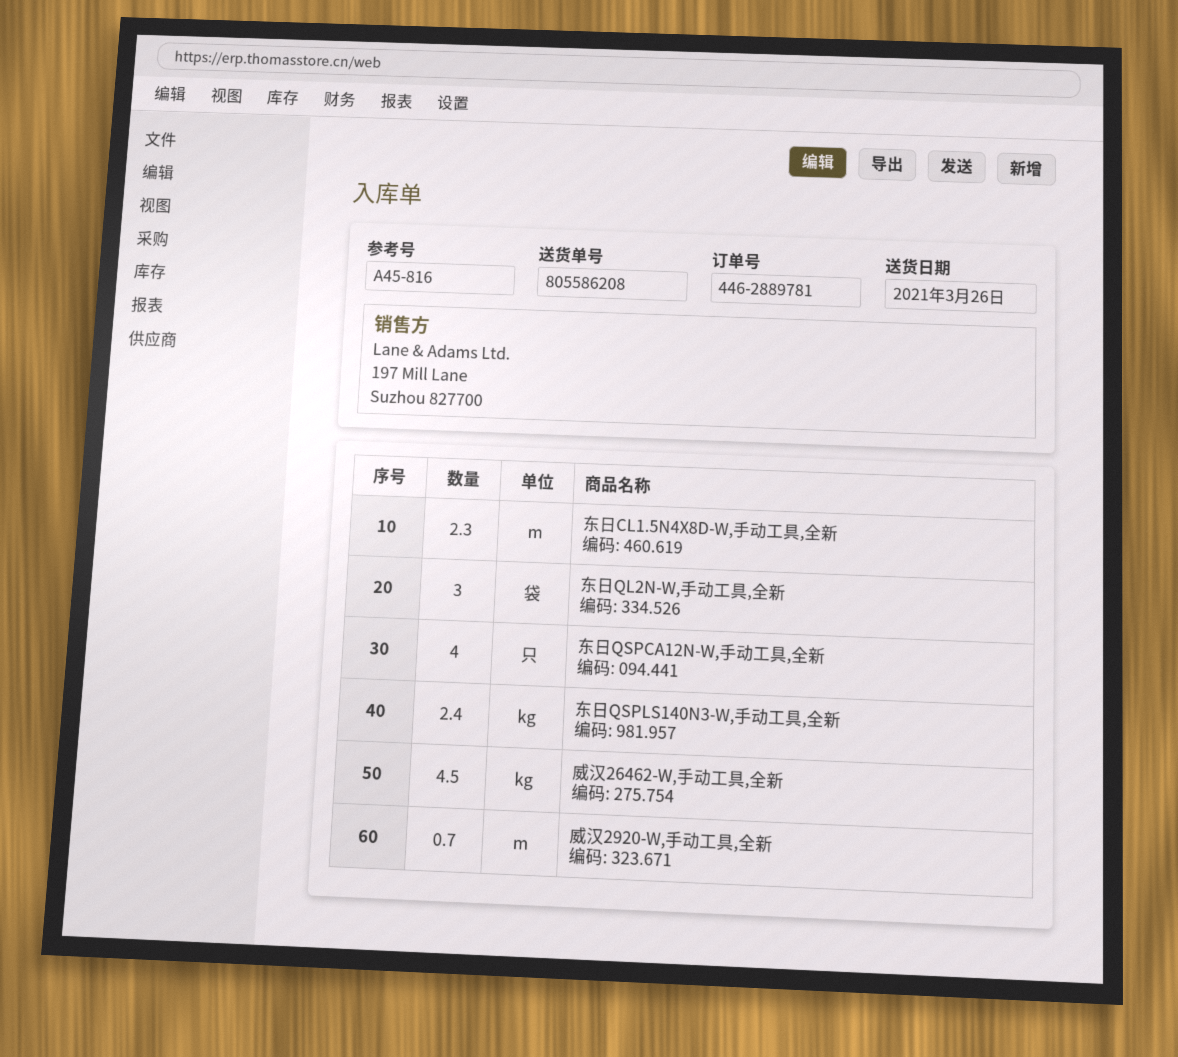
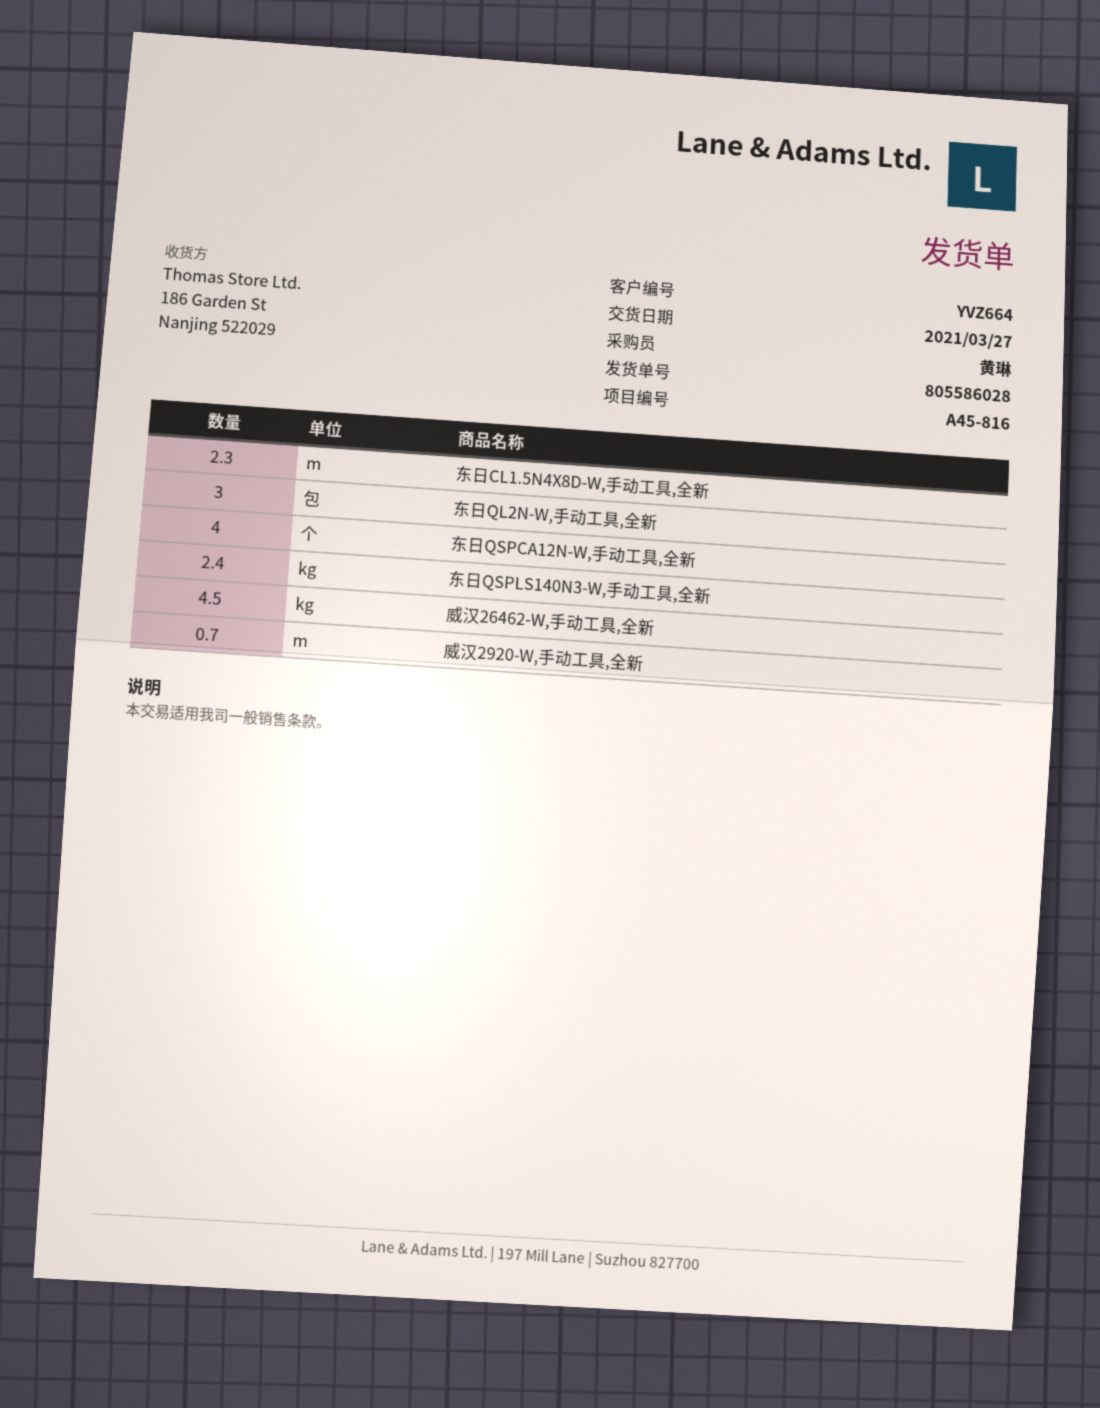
delivery note number: 805586208 -> 805586028
delivery date: 2021-03-26 -> 2021-03-27

